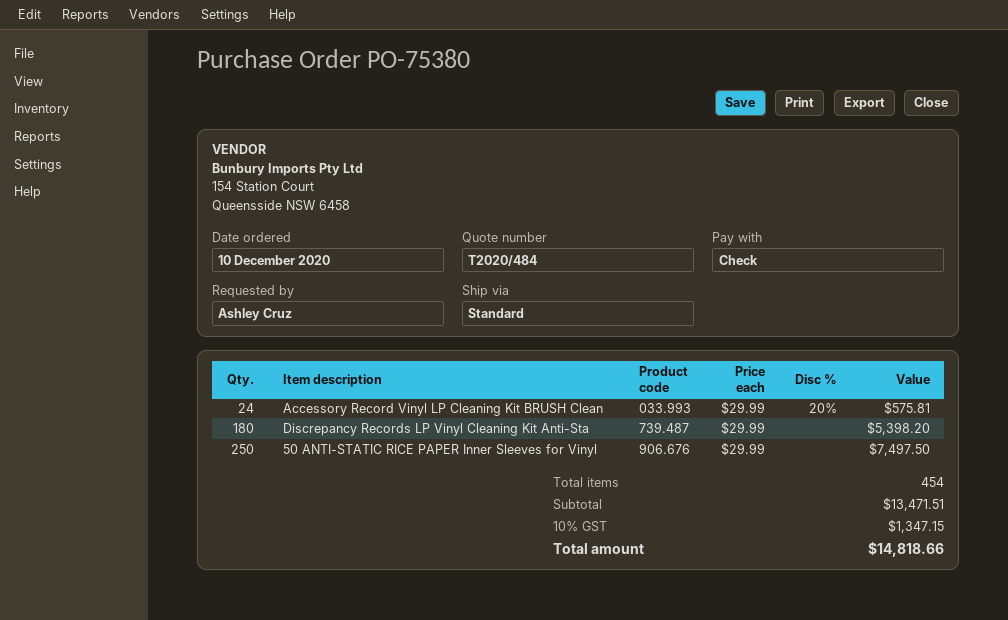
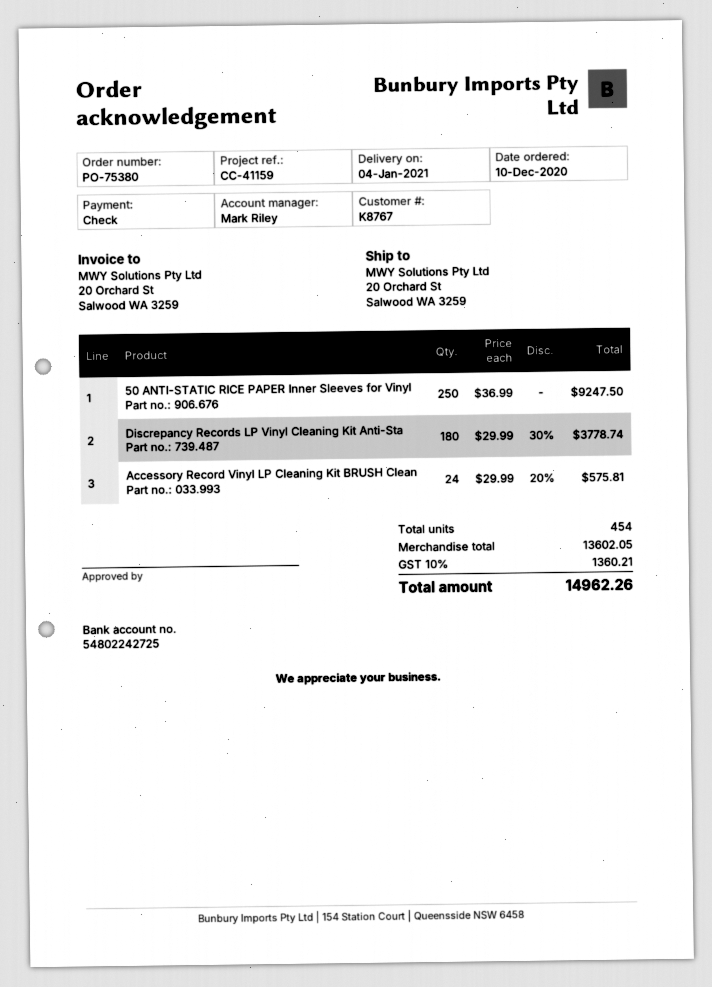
Discrepancy Records LP Vinyl Cleaning Kit Anti-Sta: 180 x 29.99 = 5398.20 -> 180 x 29.99 - 30% = 3778.74
50 ANTI-STATIC RICE PAPER Inner Sleeves for Vinyl: 250 x 29.99 = 7497.50 -> 250 x 36.99 = 9247.50
subtotal: 13471.51 -> 13602.05
tax: 10% = 1347.15 -> 10% = 1360.21
total: 14818.66 -> 14962.26

